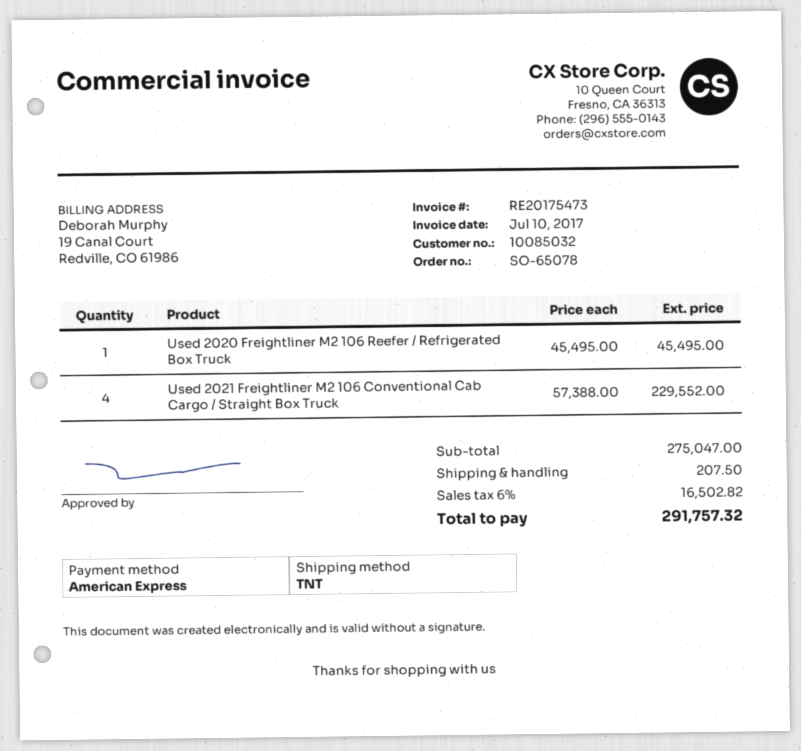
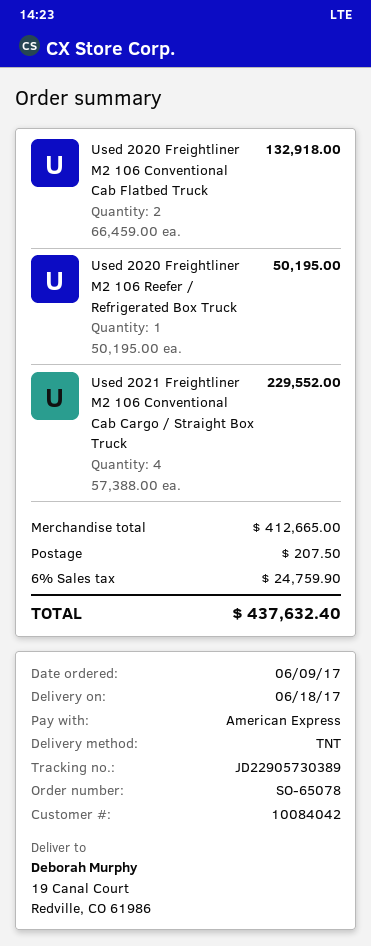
customer number: 10085032 -> 10084042
Used 2020 Freightliner M2 106 Reefer / Refrigerated Box Truck: 1 x 45495.00 = 45495.00 -> 1 x 50195.00 = 50195.00
Used 2020 Freightliner M2 106 Conventional Cab Flatbed Truck: none -> 2 x 66459.00 = 132918.00
subtotal: 275047.00 -> 412665.00
tax: 6% = 16502.82 -> 6% = 24759.90
total: 291757.32 -> 437632.40

